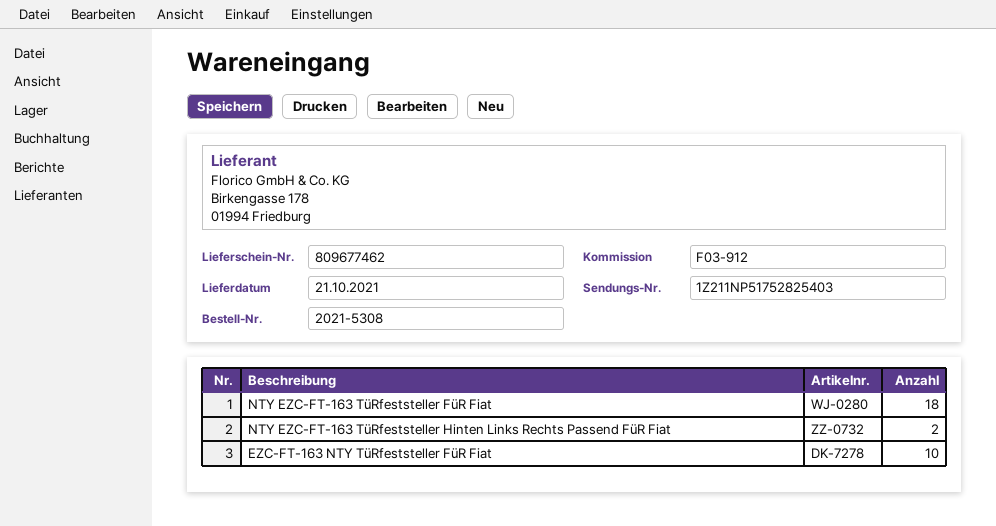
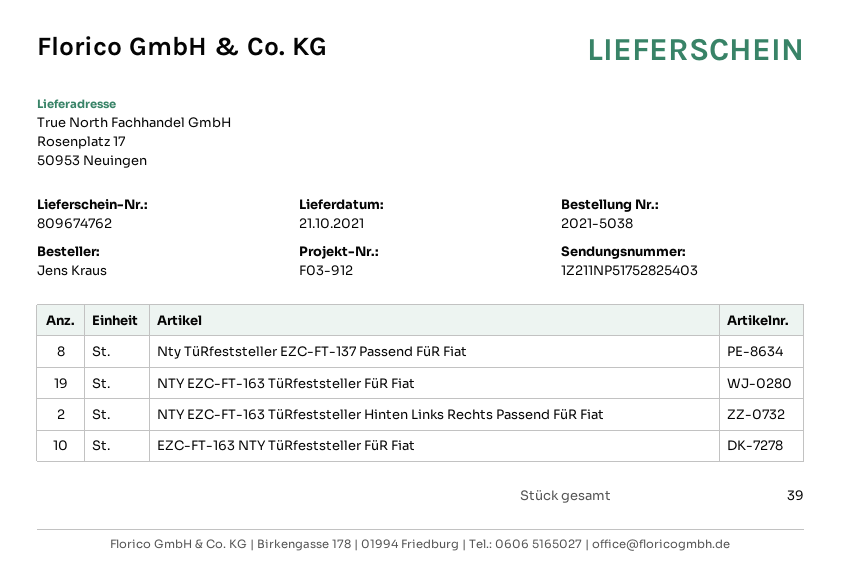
order number: 2021-5308 -> 2021-5038
delivery note number: 809677462 -> 809674762
NTY EZC-FT-163 TüRfeststeller FüR Fiat: 18 -> 19
Nty TüRfeststeller EZC-FT-137 Passend FüR Fiat: none -> 8

